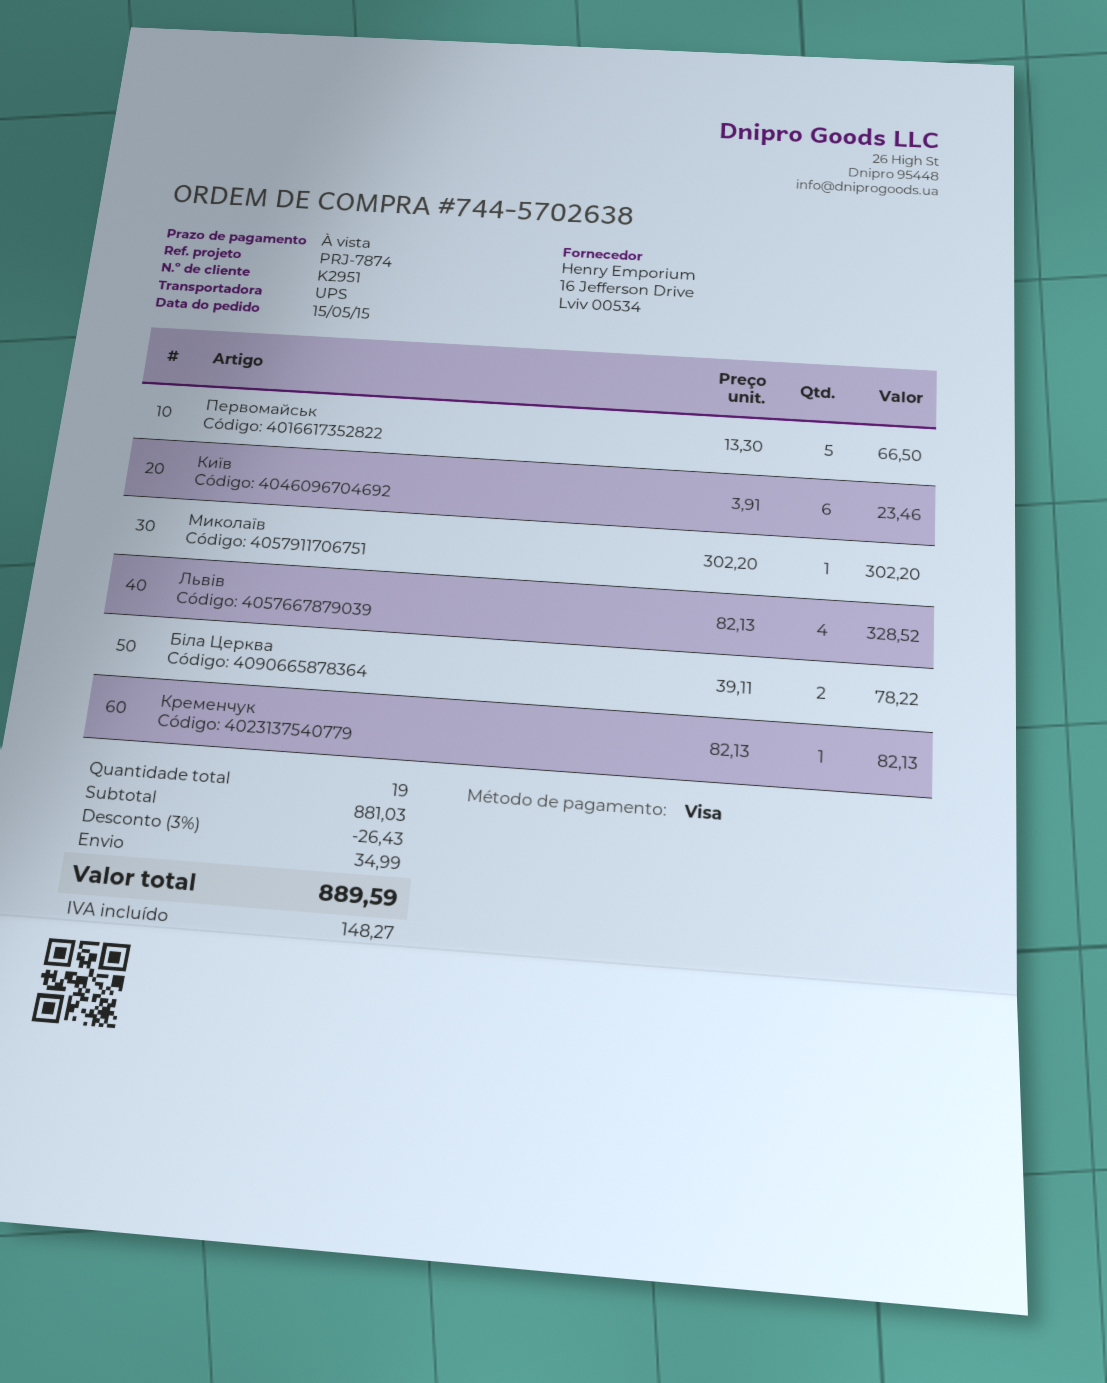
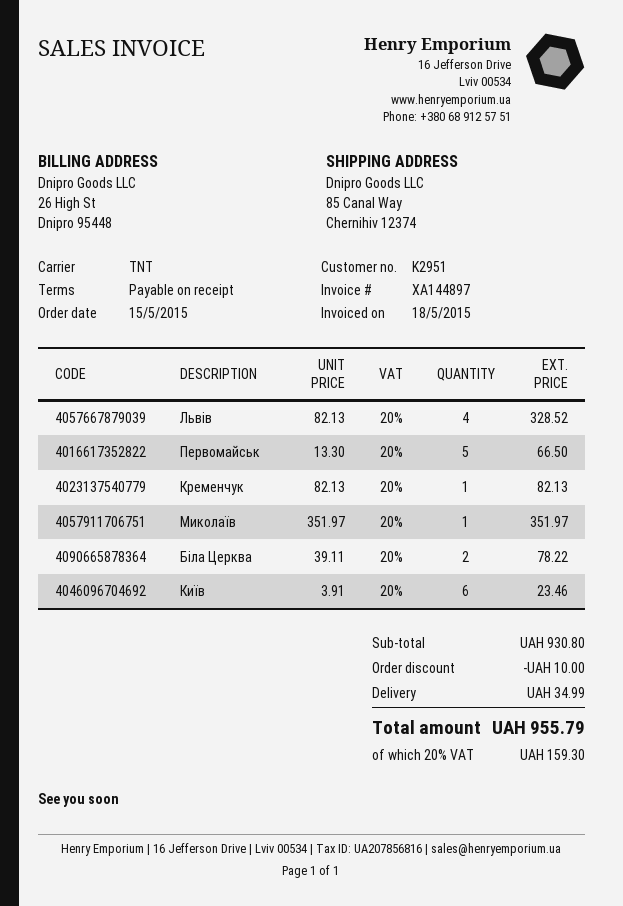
shipping method: UPS -> TNT
Миколаїв: 1 x 302.20 = 302.20 -> 1 x 351.97 = 351.97
subtotal: 881.03 -> 930.80
discount: 26.43 -> 10.00
tax: 148.27 -> 159.30
total: 889.59 -> 955.79

